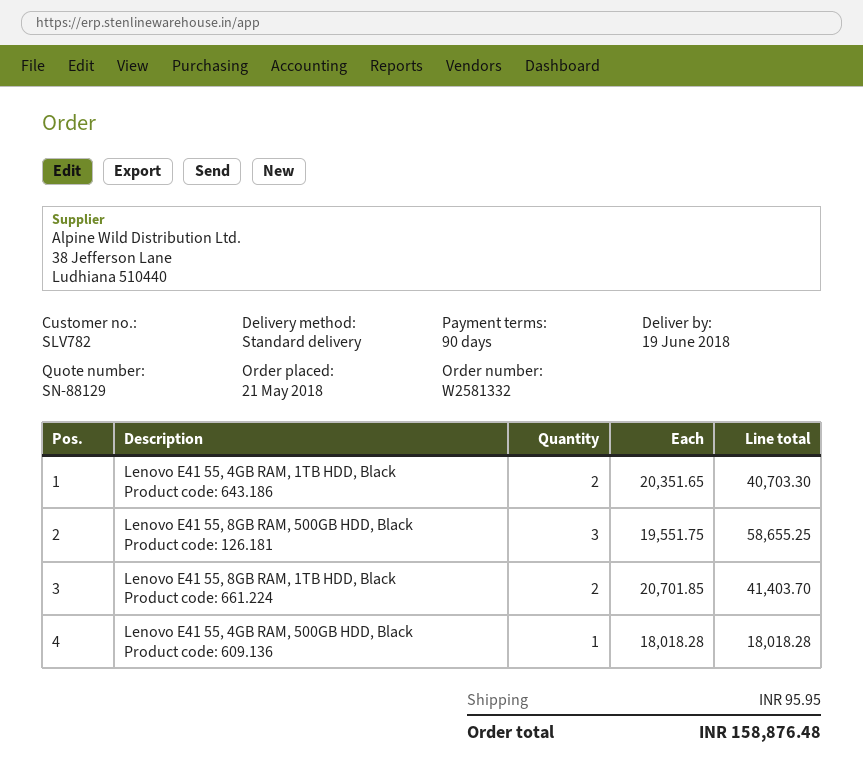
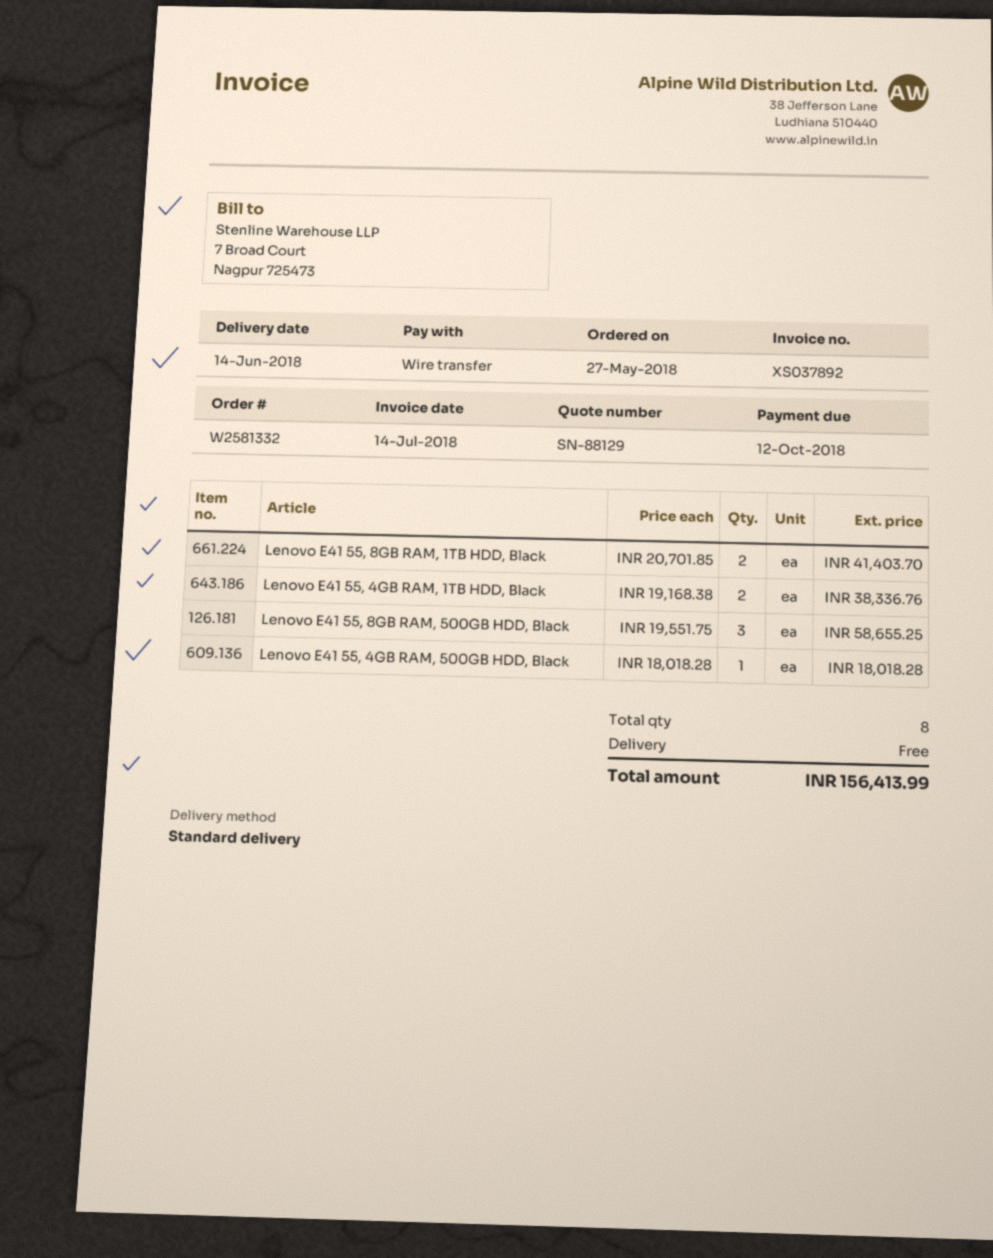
order date: 2018-05-21 -> 2018-05-27
delivery date: 2018-06-19 -> 2018-06-14
Lenovo E41 55, 4GB RAM, 1TB HDD, Black: 2 x 20351.65 = 40703.30 -> 2 x 19168.38 = 38336.76
shipping: 95.95 -> 0.00
total: 158876.48 -> 156413.99

